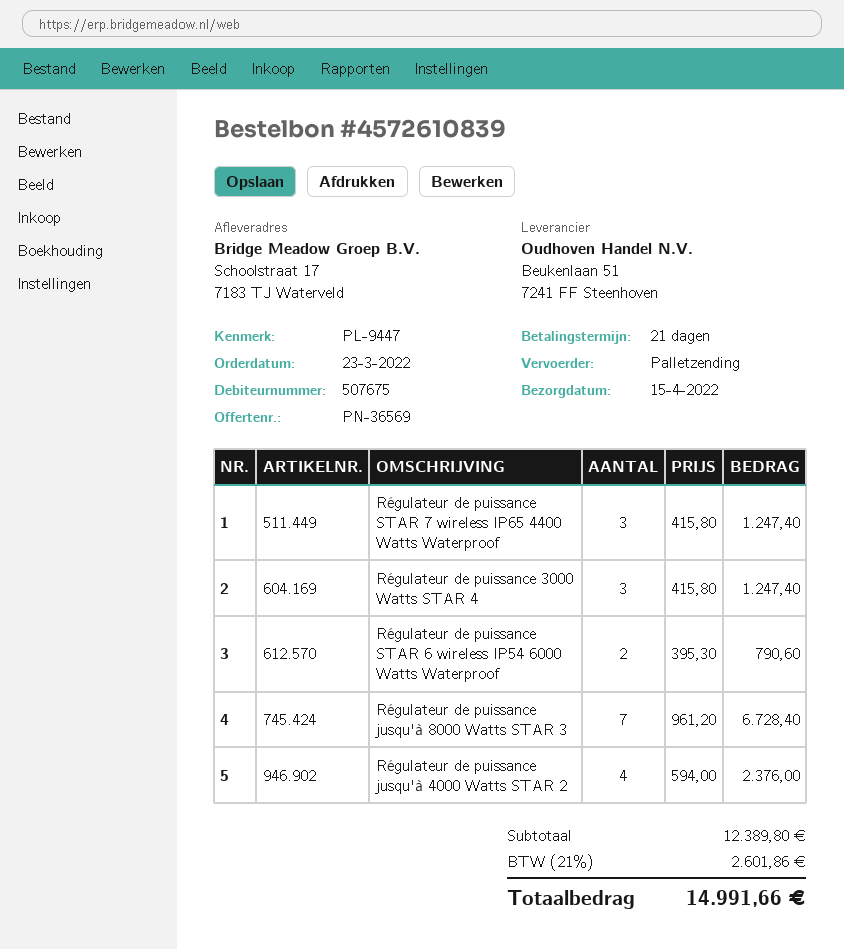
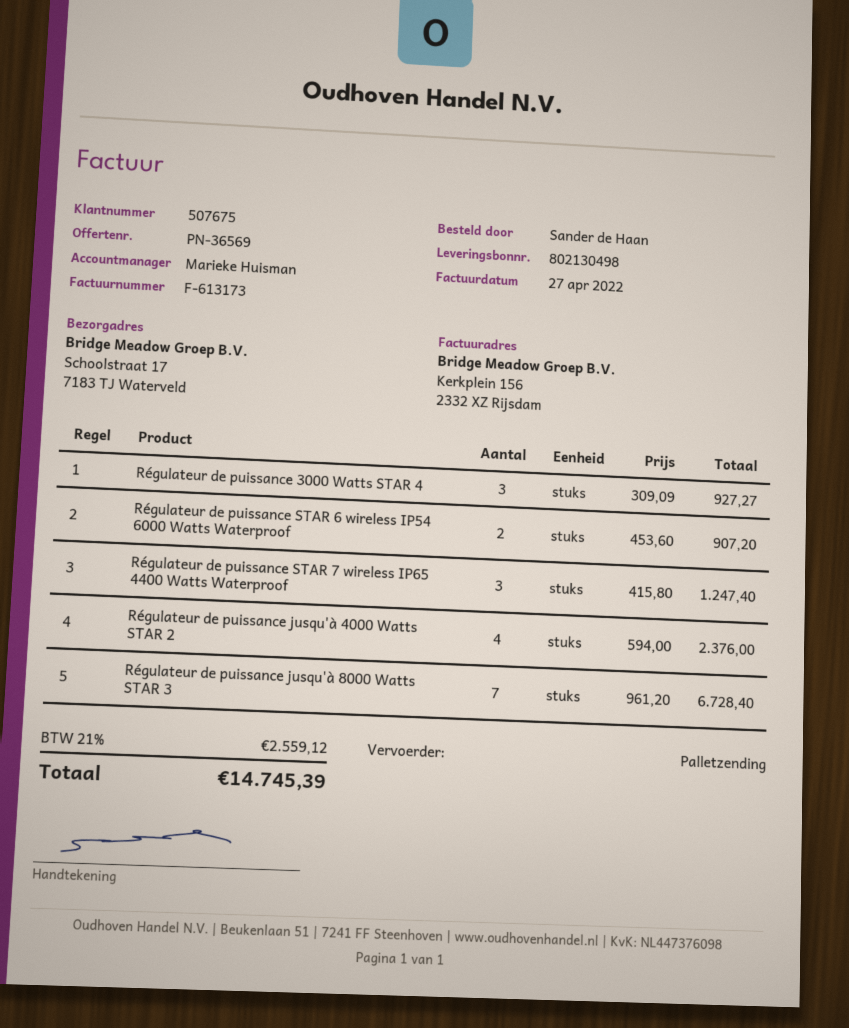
Régulateur de puissance 3000 Watts STAR 4: 3 x 415.80 = 1247.40 -> 3 x 309.09 = 927.27
Régulateur de puissance STAR 6 wireless IP54 6000 Watts Waterproof: 2 x 395.30 = 790.60 -> 2 x 453.60 = 907.20
tax: 21% = 2601.86 -> 21% = 2559.12
total: 14991.66 -> 14745.39

